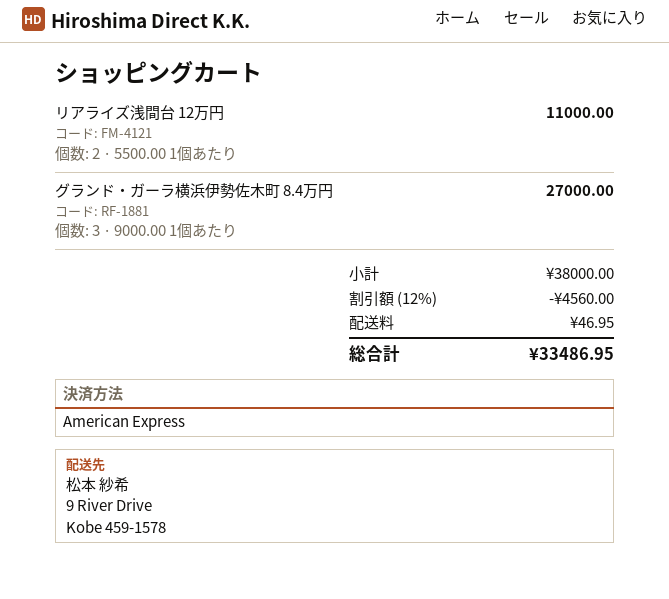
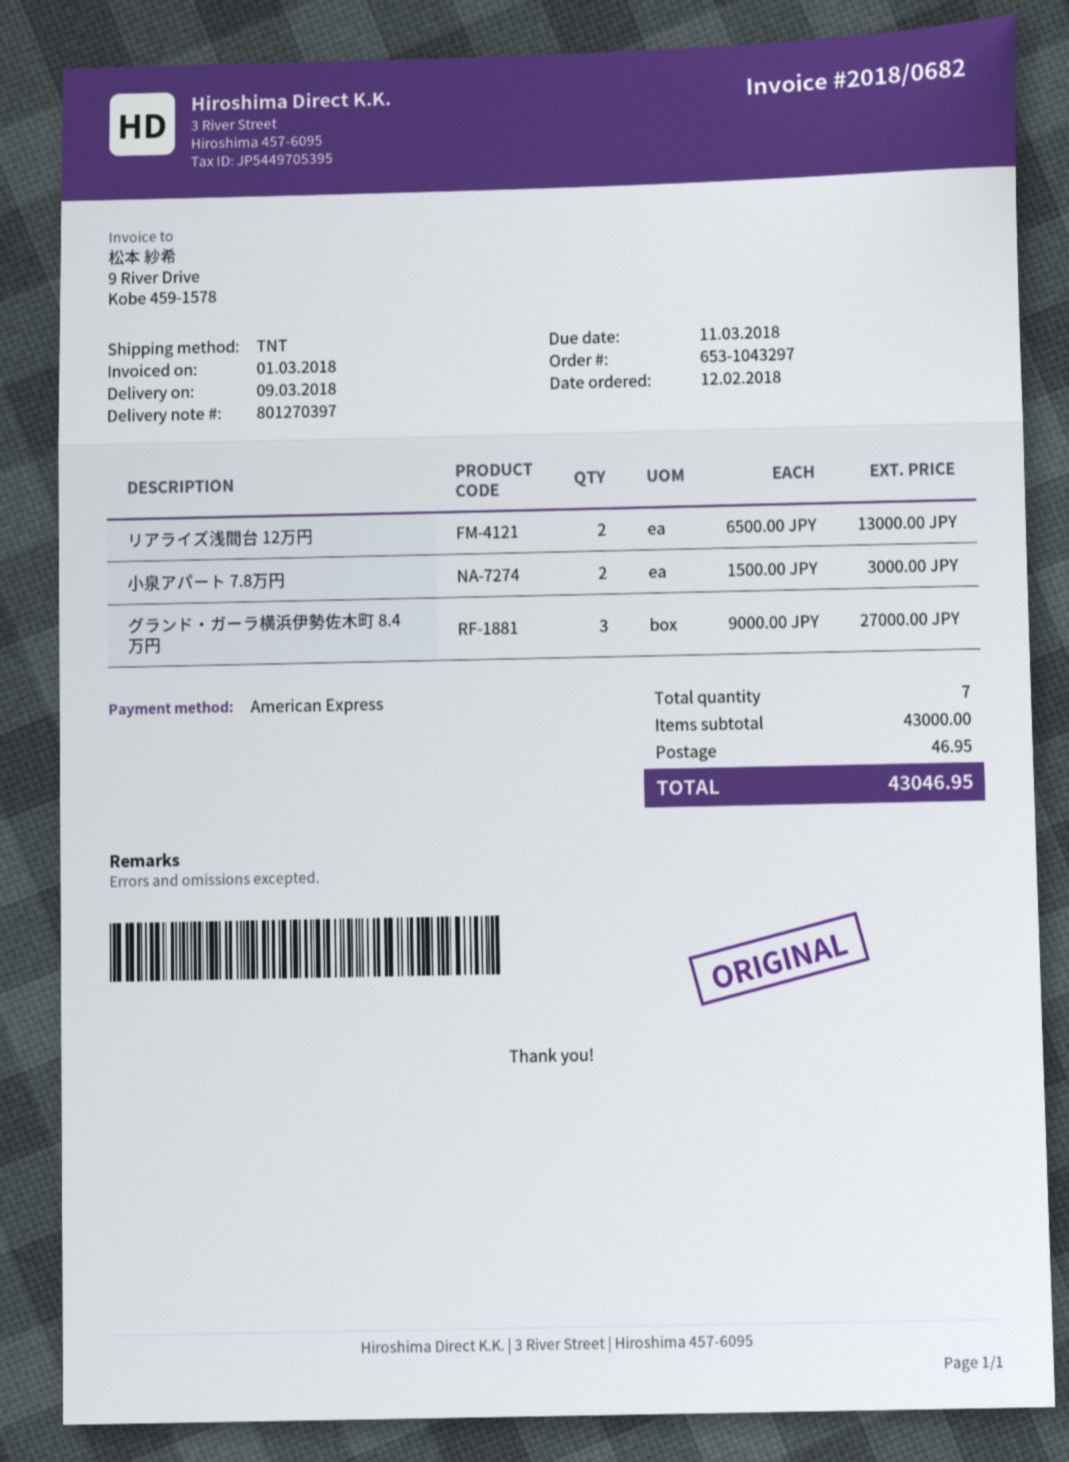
リアライズ浅間台 12万円: 2 x 5500.00 = 11000.00 -> 2 x 6500.00 = 13000.00
小泉アパート 7.8万円: none -> 2 x 1500.00 = 3000.00
subtotal: 38000.00 -> 43000.00
discount: 12% = 4560.00 -> none
total: 33486.95 -> 43046.95

